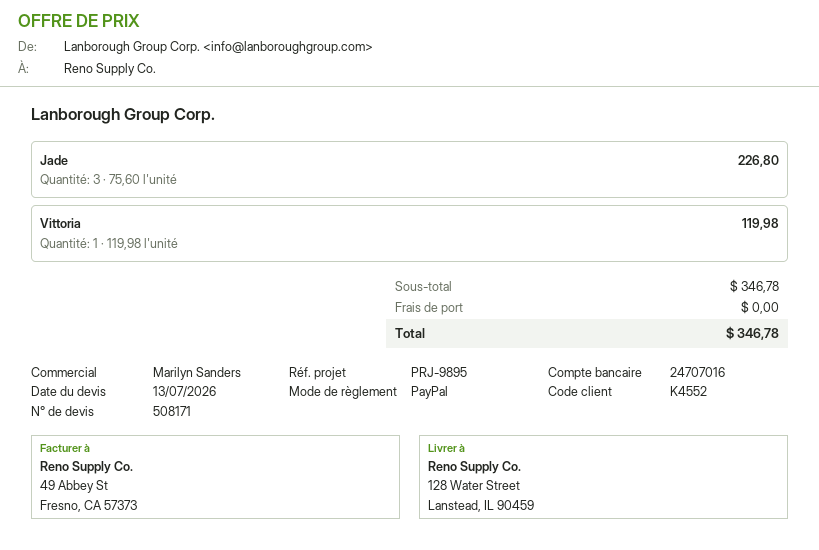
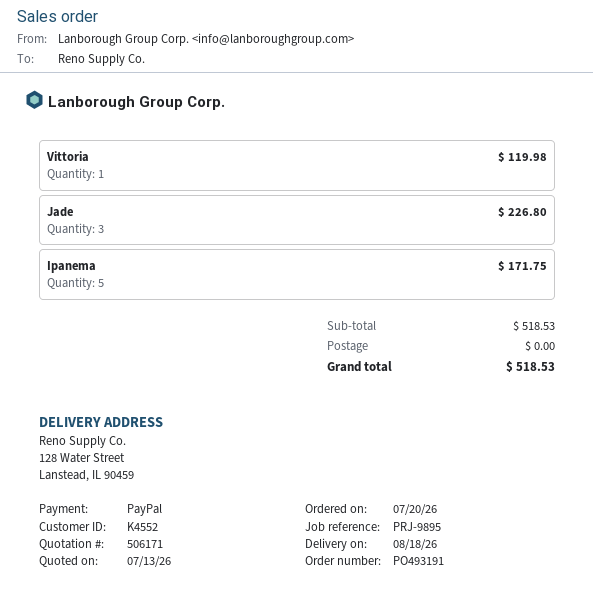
quote number: 508171 -> 506171
Ipanema: none -> 5 for 171.75
subtotal: 346.78 -> 518.53
total: 346.78 -> 518.53

